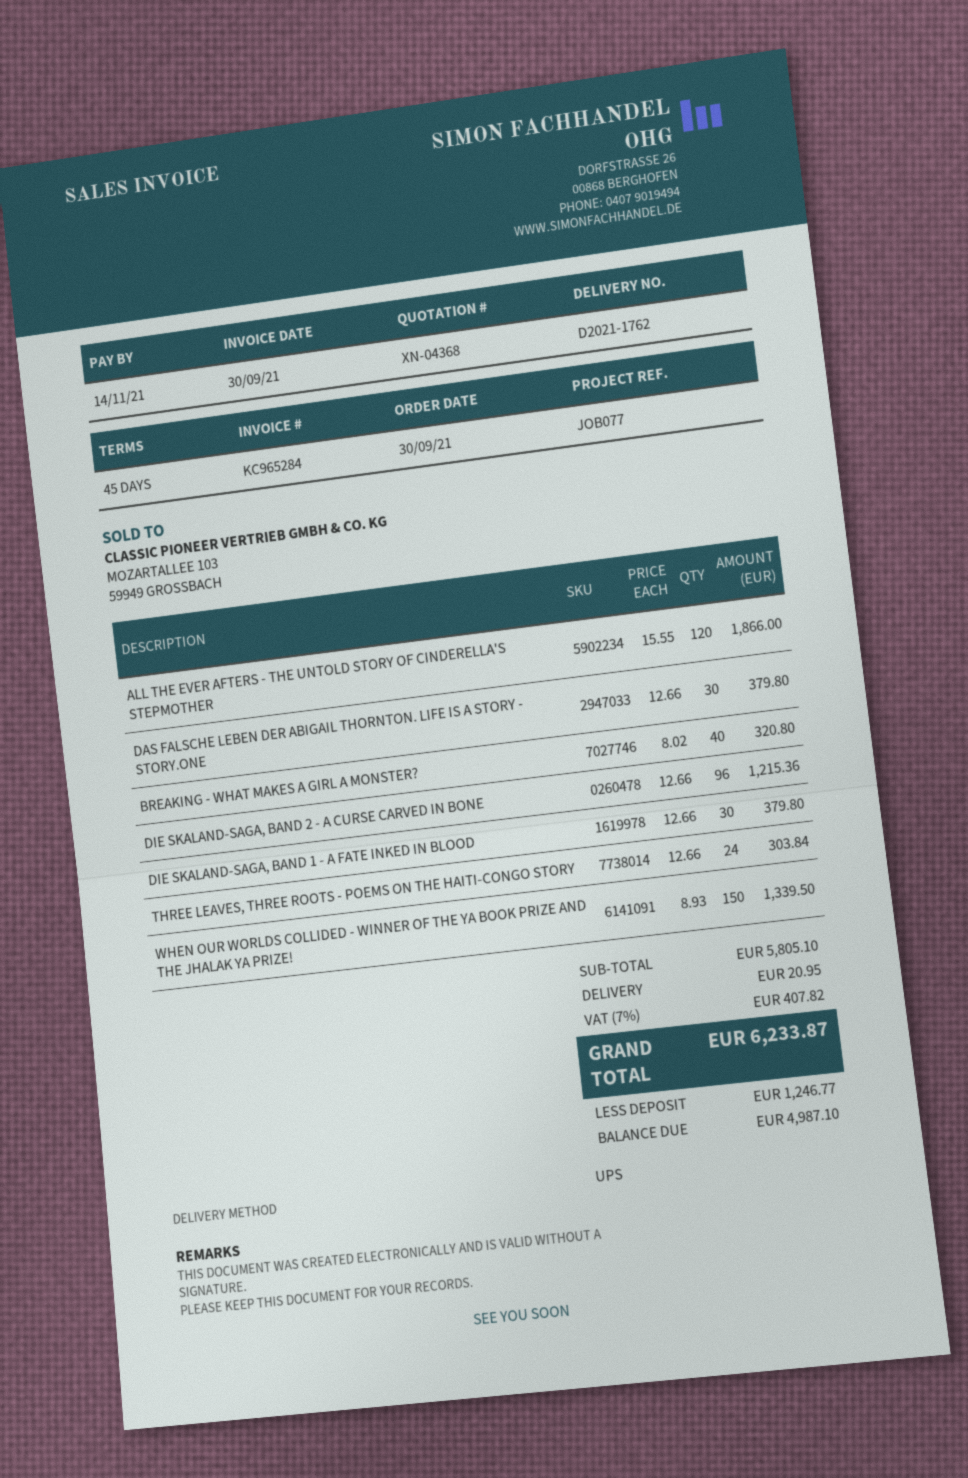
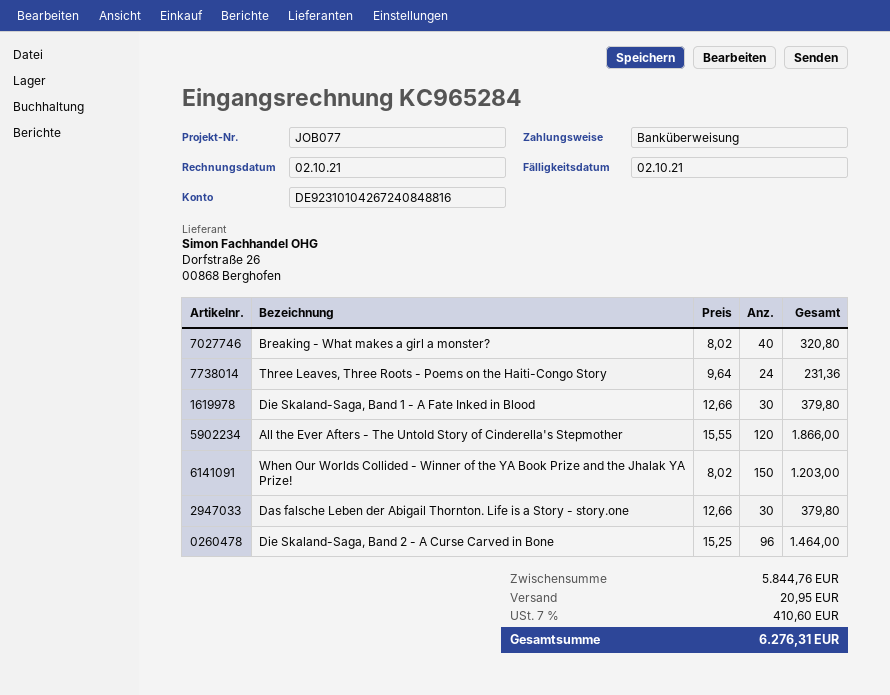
invoice date: 2021-09-30 -> 2021-10-02
due date: 2021-11-14 -> 2021-10-02
DIE SKALAND-SAGA, BAND 2 - A CURSE CARVED IN BONE: 96 x 12.66 = 1215.36 -> 96 x 15.25 = 1464.00
THREE LEAVES, THREE ROOTS - POEMS ON THE HAITI-CONGO STORY: 24 x 12.66 = 303.84 -> 24 x 9.64 = 231.36
WHEN OUR WORLDS COLLIDED - WINNER OF THE YA BOOK PRIZE AND THE JHALAK YA PRIZE!: 150 x 8.93 = 1339.50 -> 150 x 8.02 = 1203.00
subtotal: 5805.10 -> 5844.76
tax: 7% = 407.82 -> 7% = 410.60
total: 6233.87 -> 6276.31

